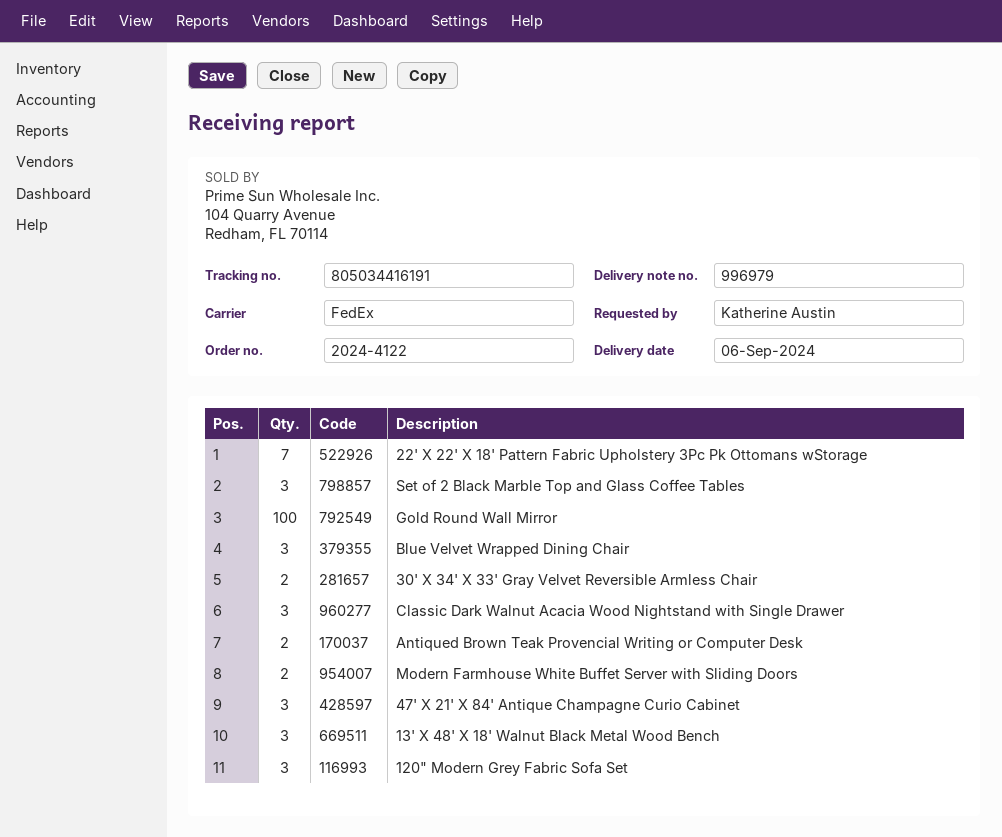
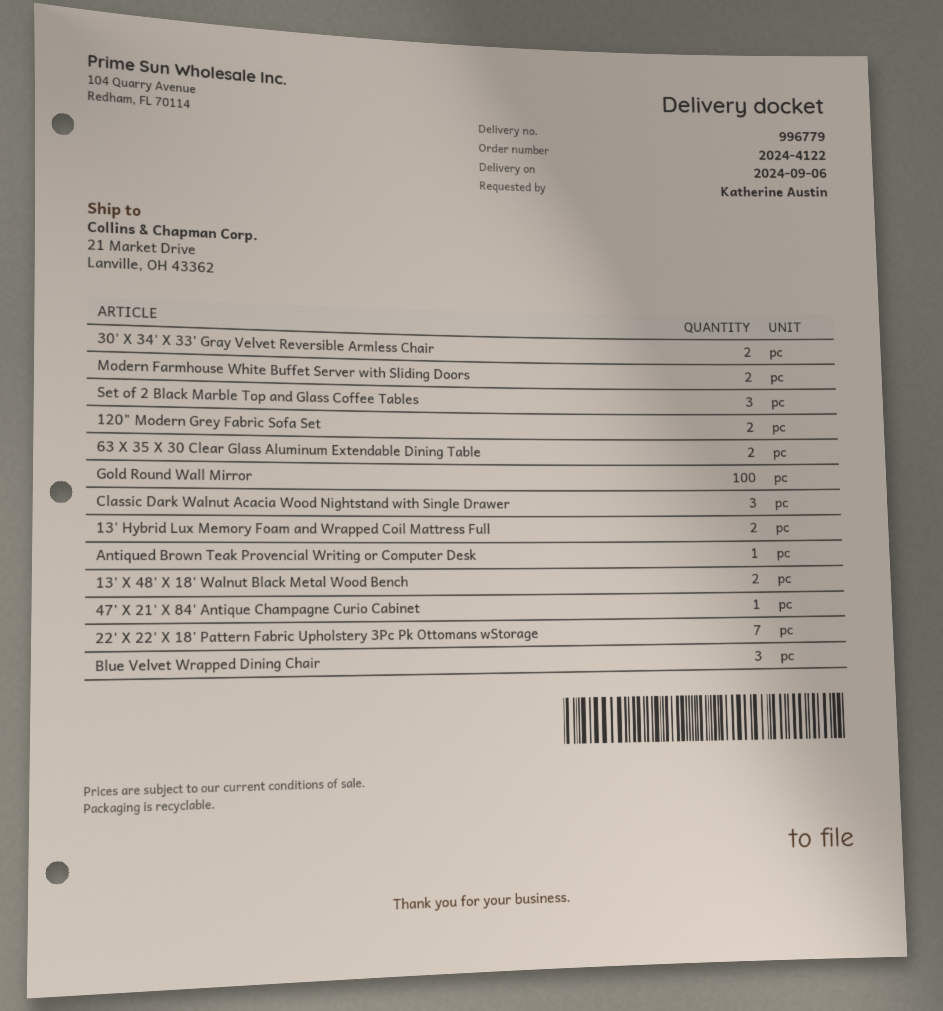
delivery note number: 996979 -> 996779
Antiqued Brown Teak Provencial Writing or Computer Desk: 2 -> 1
47' X 21' X 84' Antique Champagne Curio Cabinet: 3 -> 1
13' X 48' X 18' Walnut Black Metal Wood Bench: 3 -> 2
120" Modern Grey Fabric Sofa Set: 3 -> 2
63 X 35 X 30 Clear Glass Aluminum Extendable Dining Table: none -> 2
13' Hybrid Lux Memory Foam and Wrapped Coil Mattress Full: none -> 2

